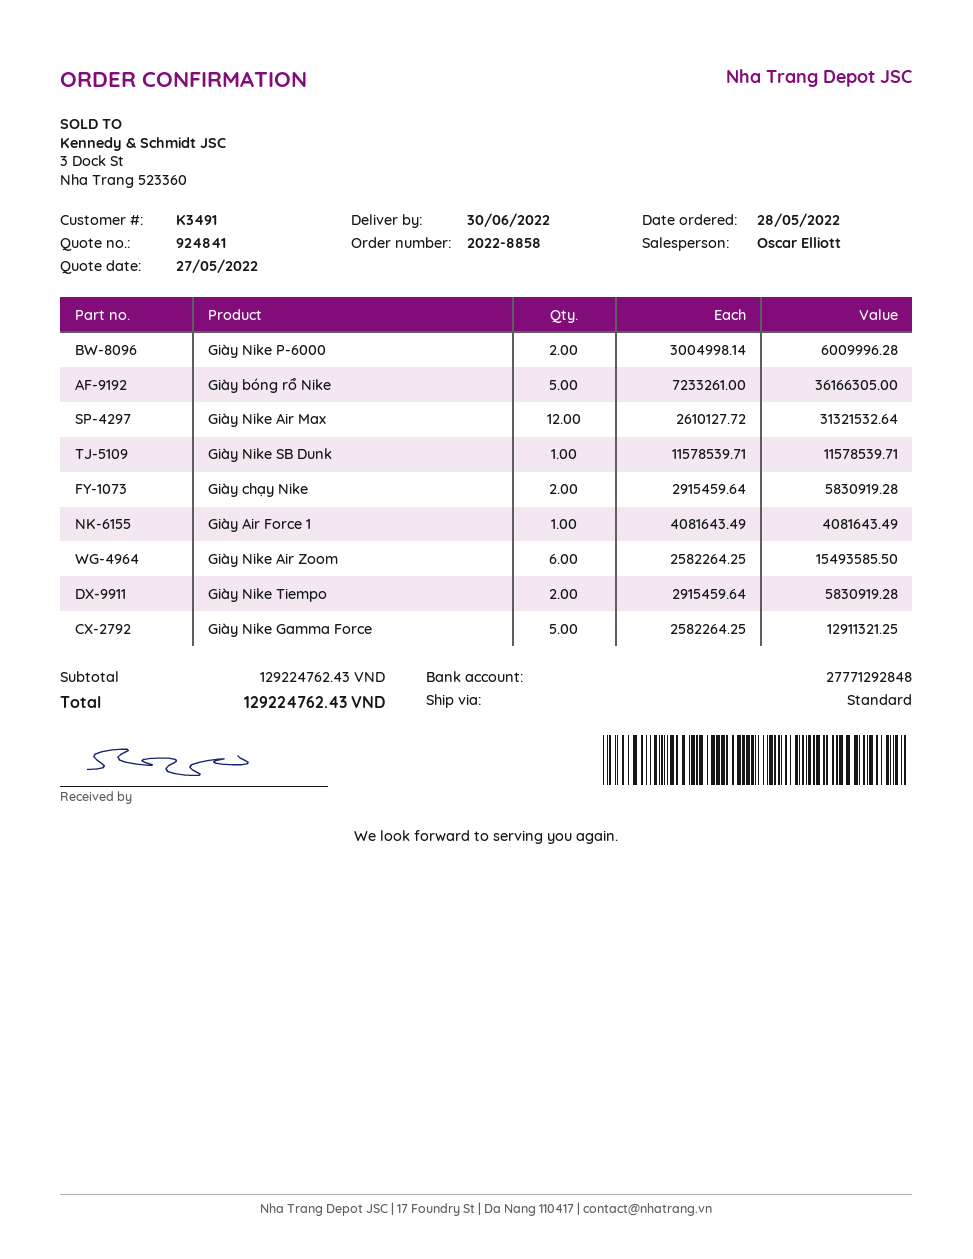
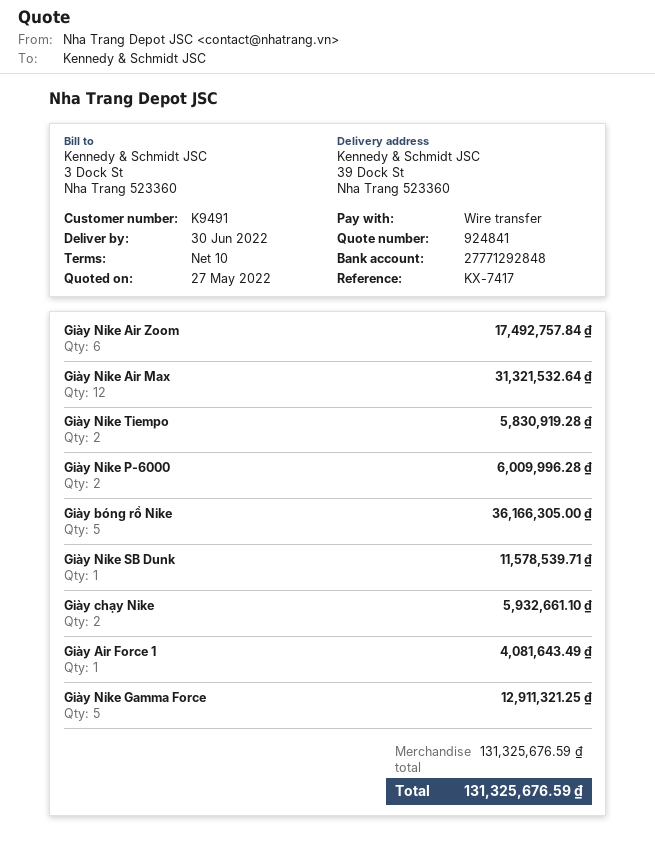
customer number: K3491 -> K9491
Giày chạy Nike: 2 for 5830919.28 -> 2 for 5932661.10
Giày Nike Air Zoom: 6 for 15493585.50 -> 6 for 17492757.84
subtotal: 129224762.43 -> 131325676.59
total: 129224762.43 -> 131325676.59

